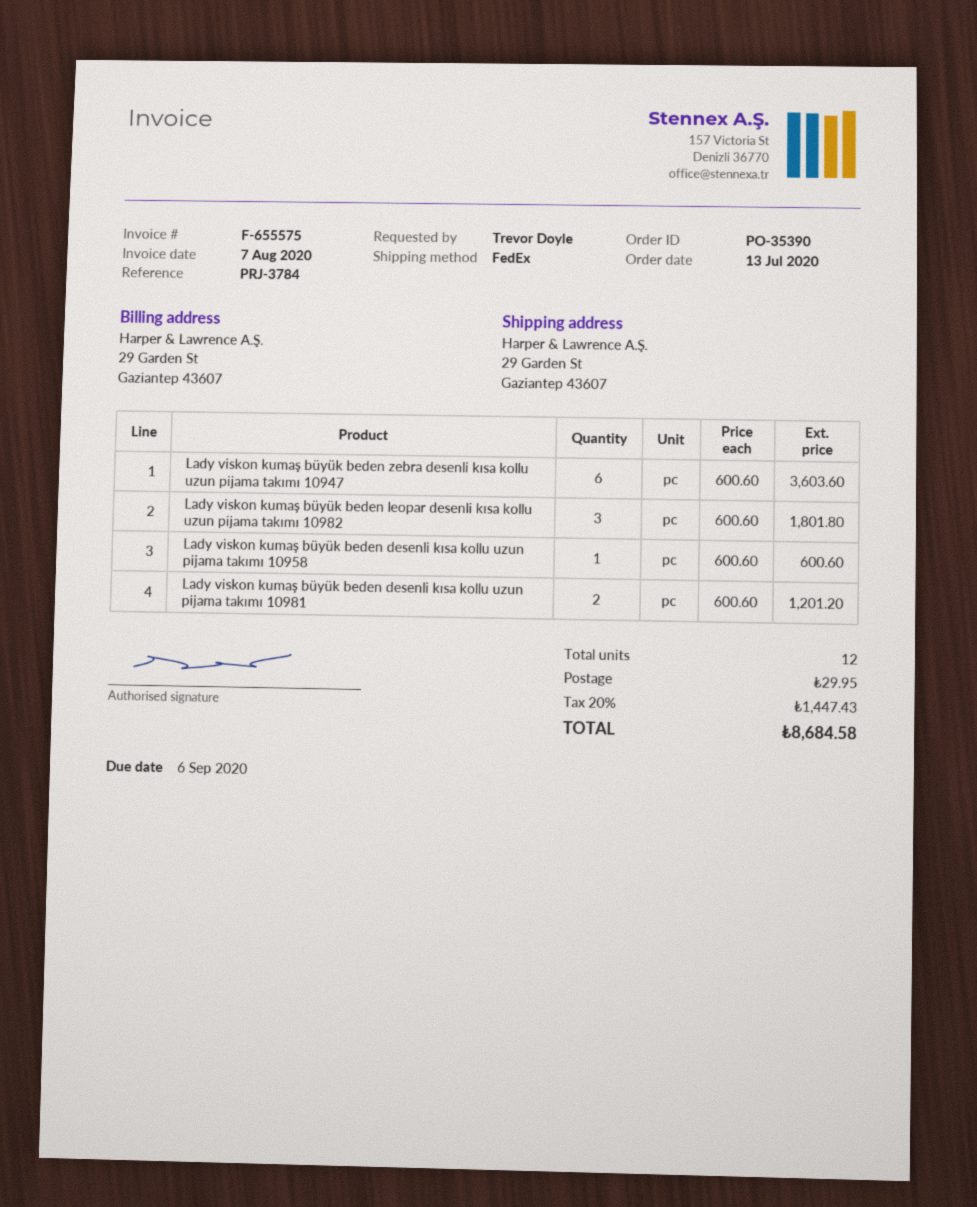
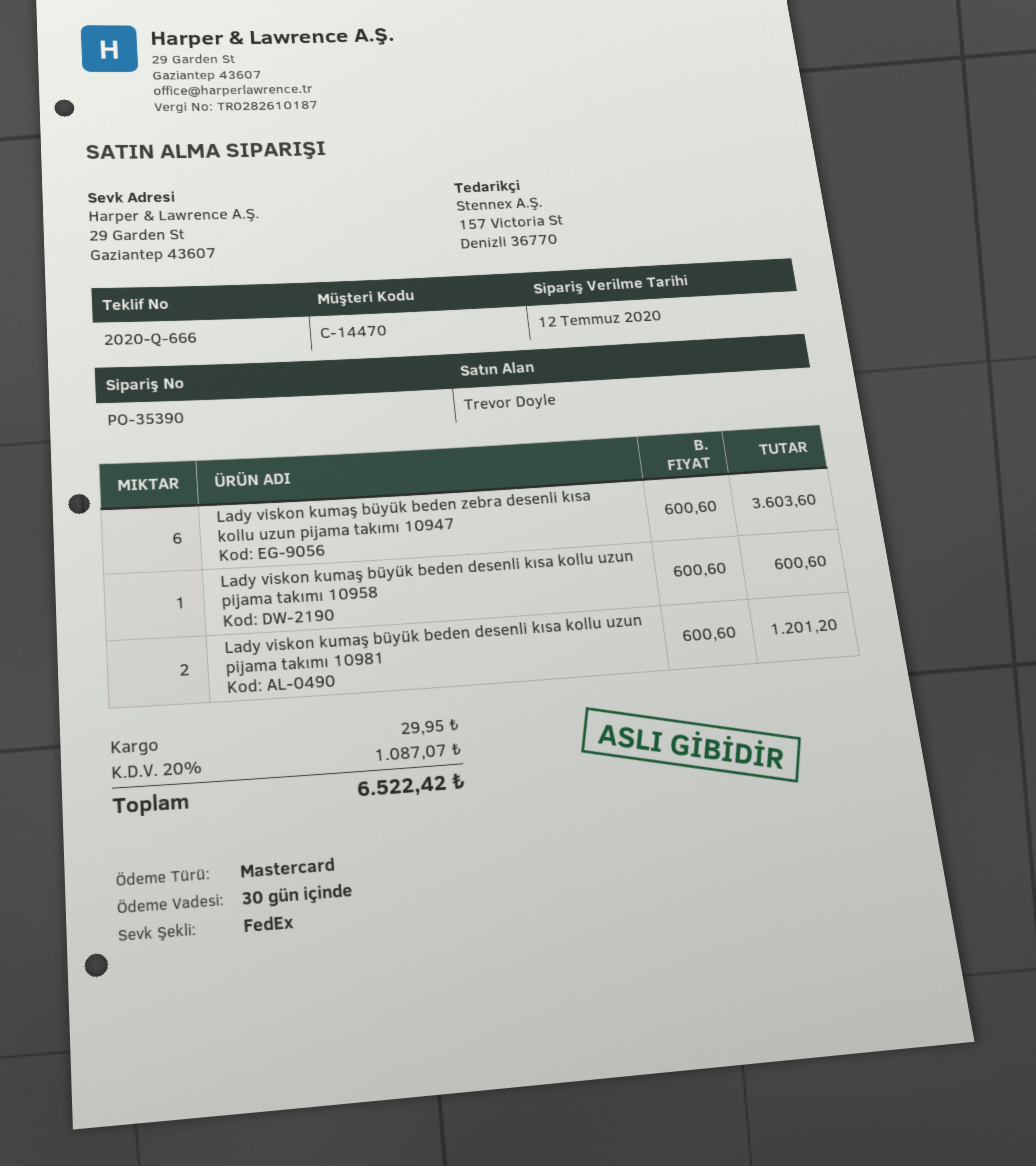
order date: 2020-07-13 -> 2020-07-12
Lady viskon kumaş büyük beden leopar desenli kısa kollu uzun pijama takımı 10982: 3 x 600.60 = 1801.80 -> none
tax: 20% = 1447.43 -> 20% = 1087.07
total: 8684.58 -> 6522.42

